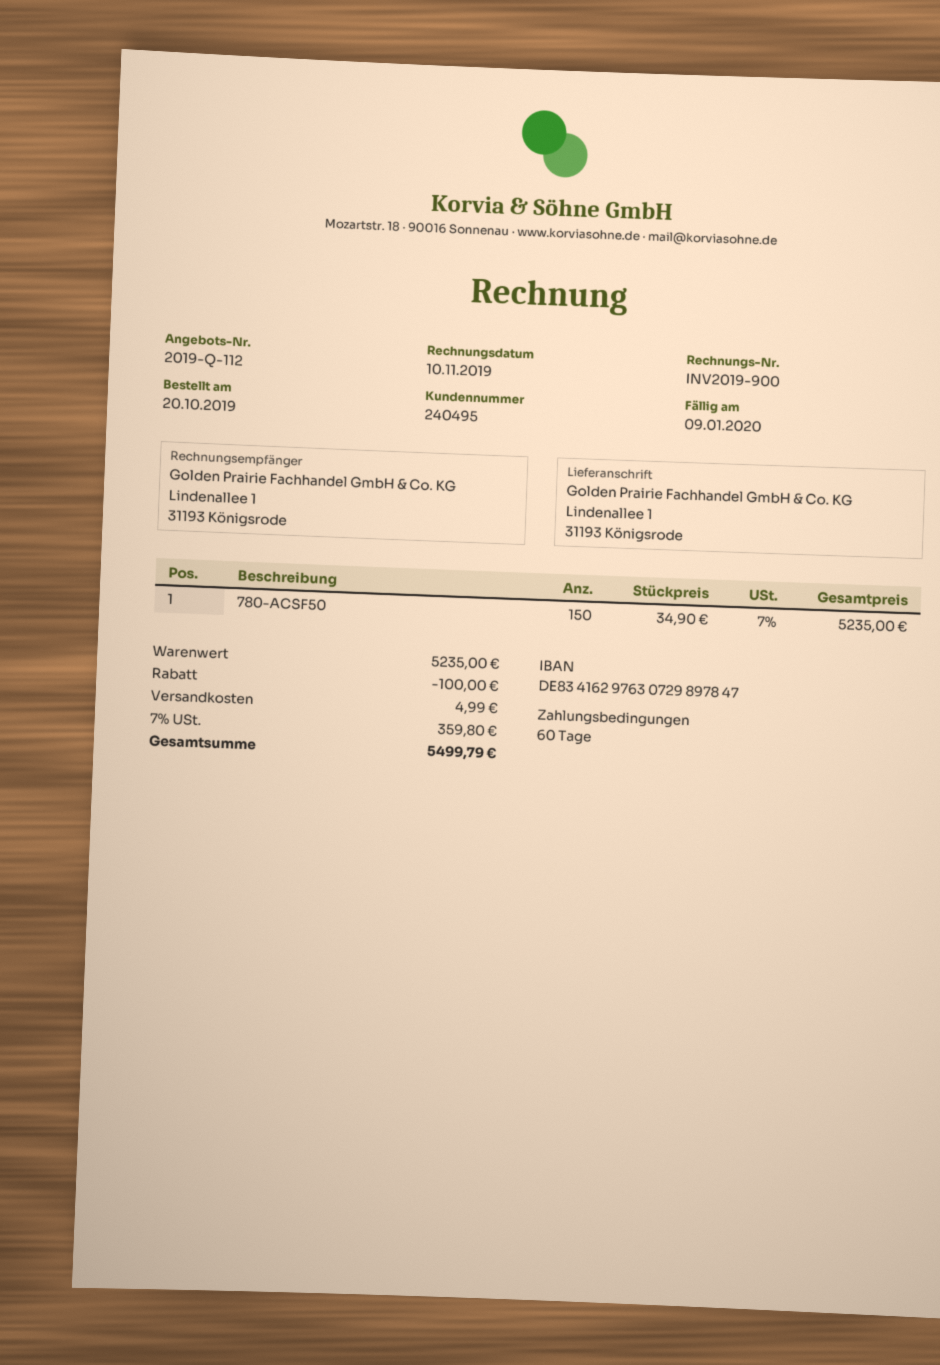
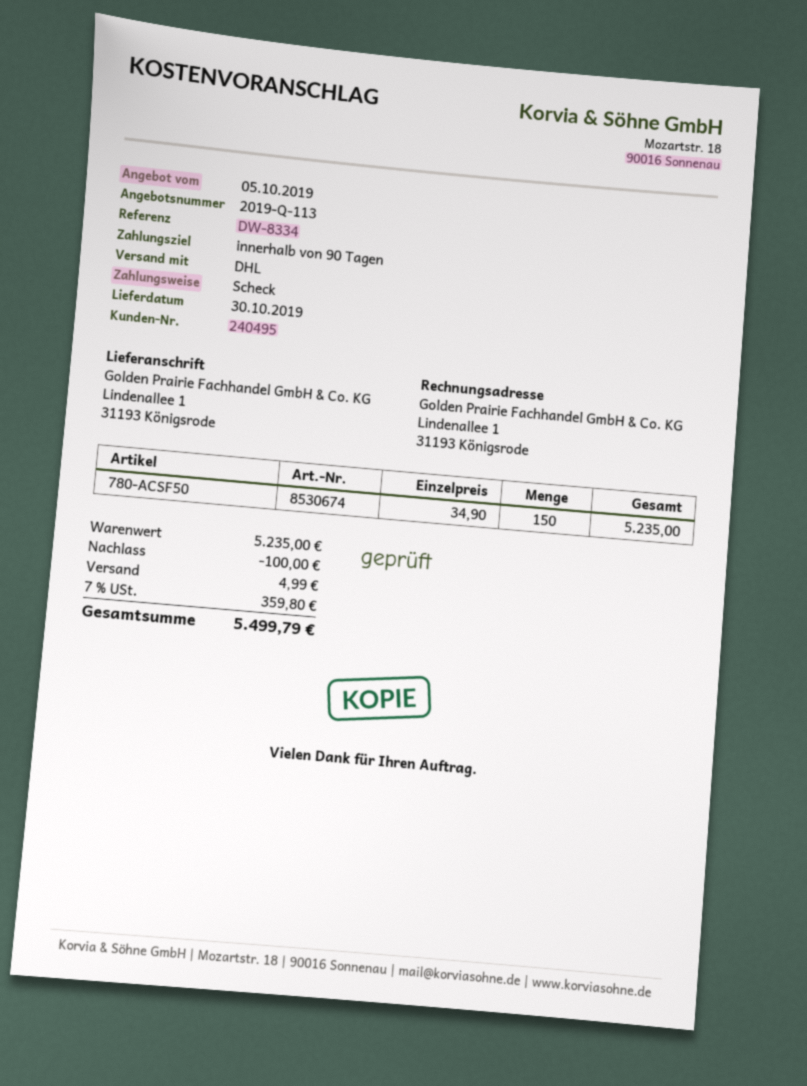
quote number: 2019-Q-112 -> 2019-Q-113
payment terms: 60 days -> 90 days

